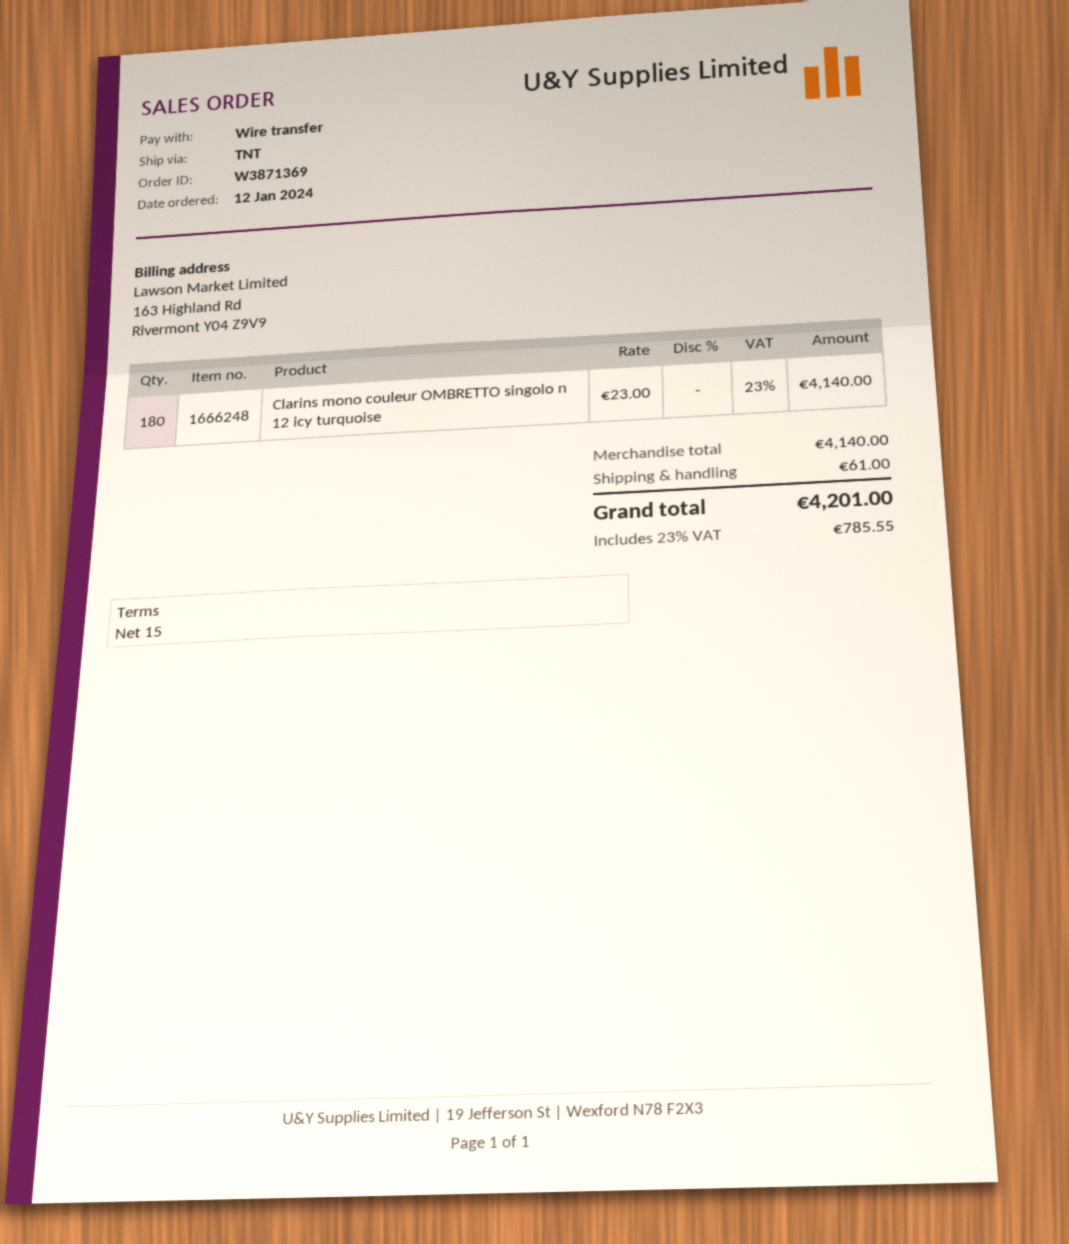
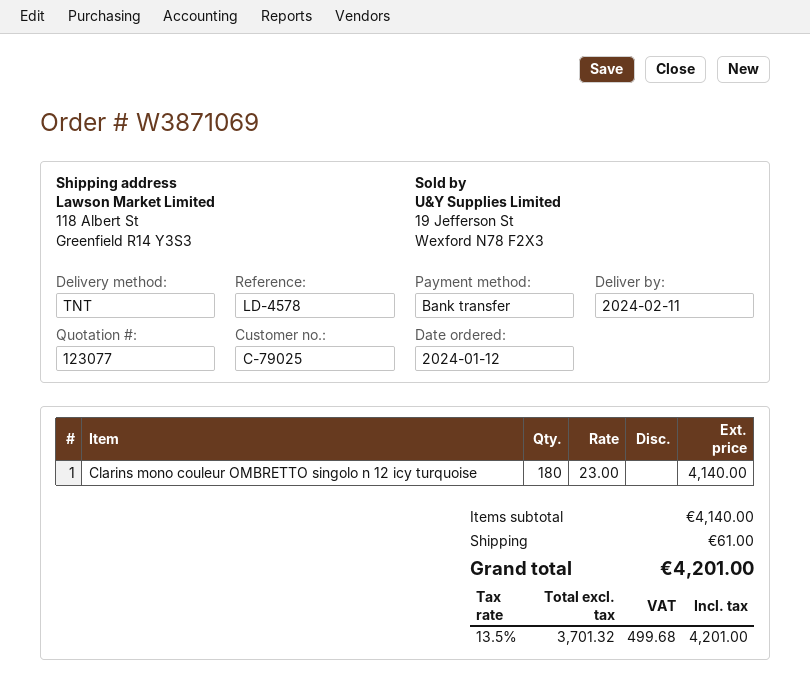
order number: W3871369 -> W3871069
tax: 23% = 785.55 -> 13.5% = 499.68

